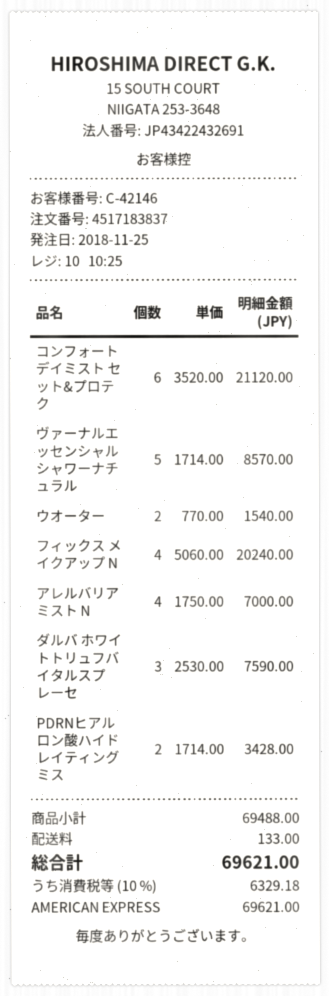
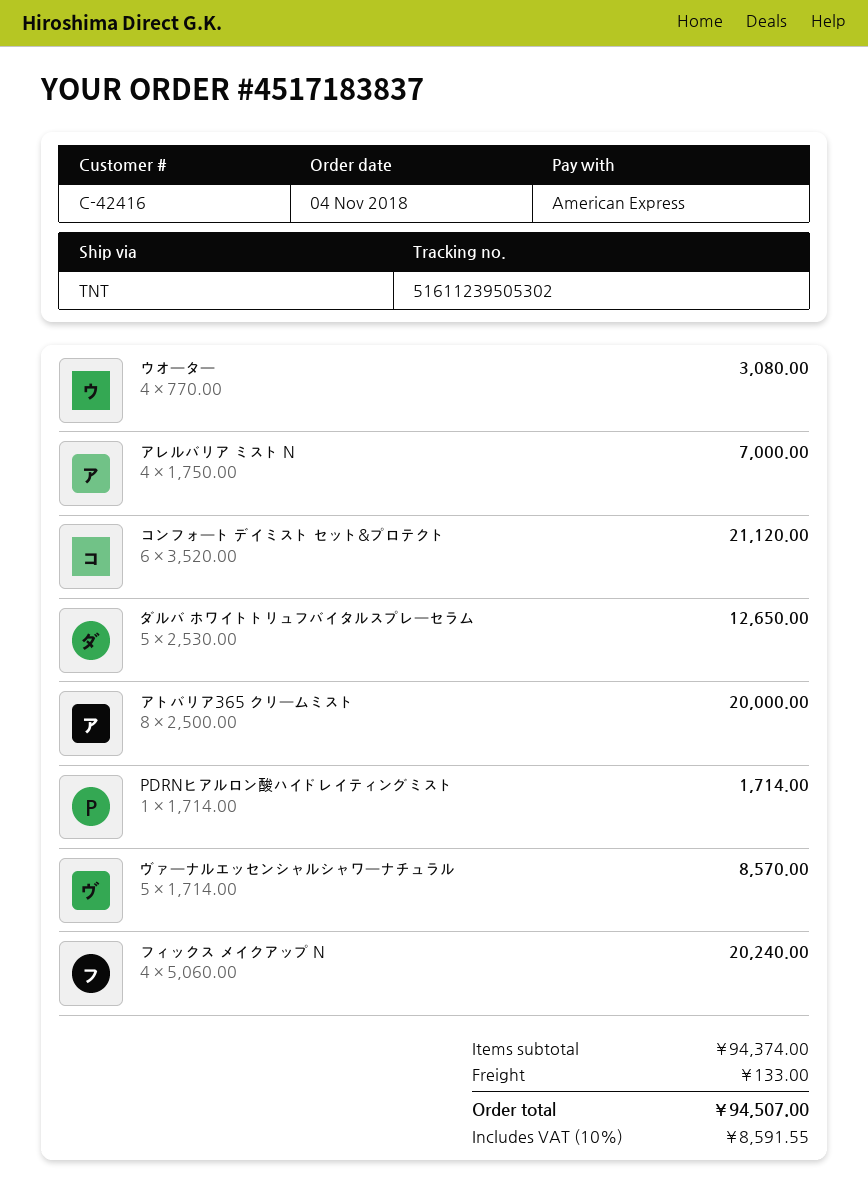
order date: 2018-11-25 -> 2018-11-04
customer number: C-42146 -> C-42416
ウオーター: 2 x 770.00 = 1540.00 -> 4 x 770.00 = 3080.00
ダルバ ホワイトトリュフバイタルスプレーセ: 3 x 2530.00 = 7590.00 -> 5 x 2530.00 = 12650.00
PDRNヒアルロン酸ハイドレイティングミス: 2 x 1714.00 = 3428.00 -> 1 x 1714.00 = 1714.00
アトバリア365 クリームミスト: none -> 8 x 2500.00 = 20000.00
subtotal: 69488.00 -> 94374.00
tax: 10% = 6329.18 -> 10% = 8591.55
total: 69621.00 -> 94507.00

